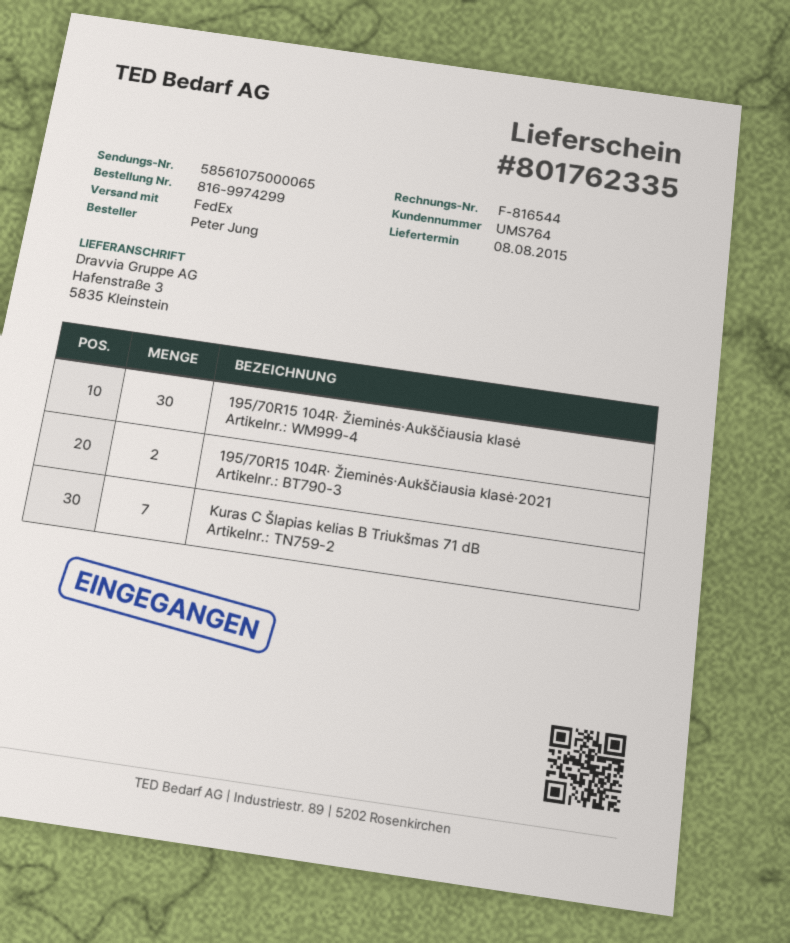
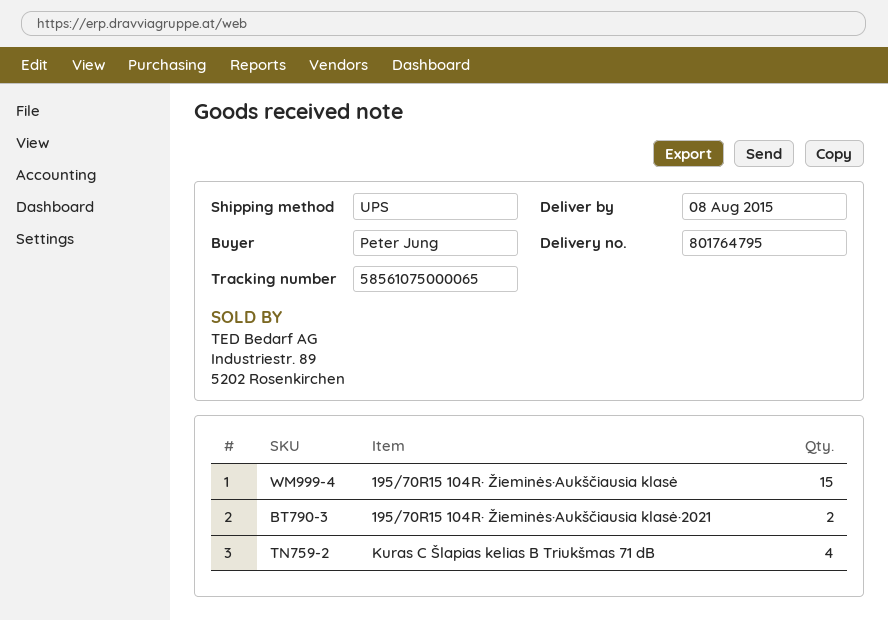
delivery note number: 801762335 -> 801764795
shipping method: FedEx -> UPS
195/70R15 104R· Žieminės·Aukščiausia klasė: 30 -> 15
Kuras C Šlapias kelias B Triukšmas 71 dB: 7 -> 4

